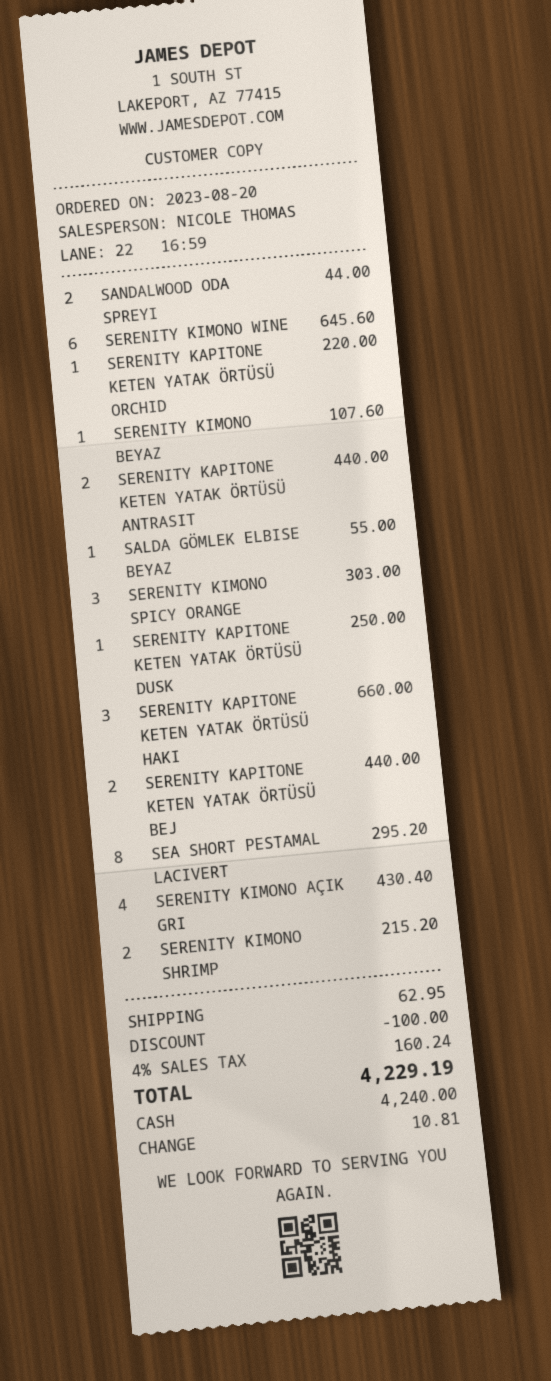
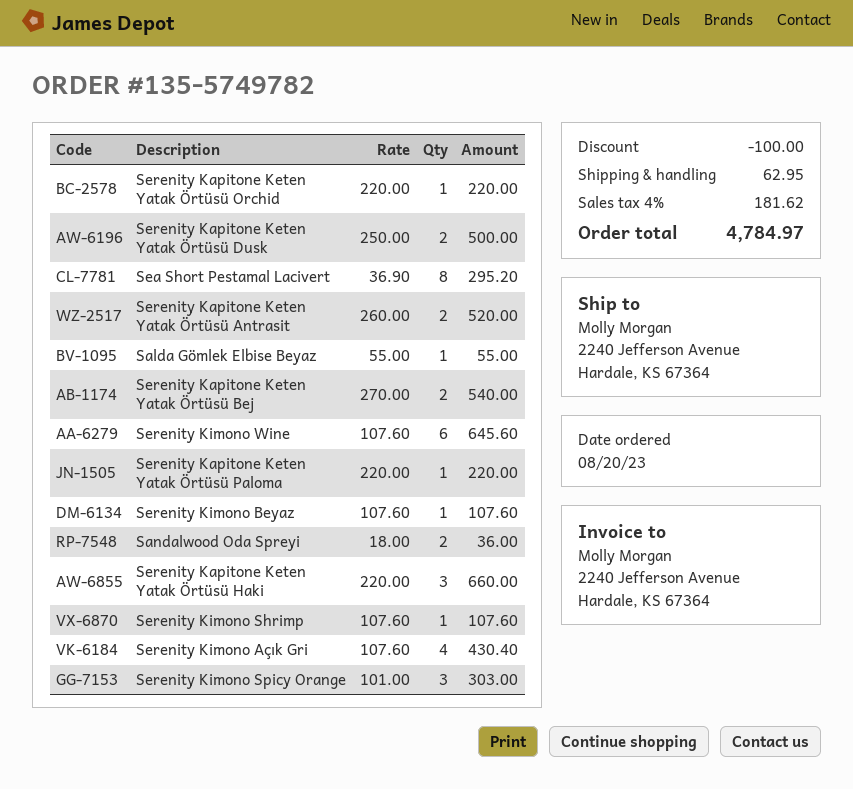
SANDALWOOD ODA SPREYI: 2 for 44.00 -> 2 for 36.00
SERENITY KAPITONE KETEN YATAK ÖRTÜSÜ ANTRASIT: 2 for 440.00 -> 2 for 520.00
SERENITY KAPITONE KETEN YATAK ÖRTÜSÜ DUSK: 1 for 250.00 -> 2 for 500.00
SERENITY KAPITONE KETEN YATAK ÖRTÜSÜ BEJ: 2 for 440.00 -> 2 for 540.00
SERENITY KIMONO SHRIMP: 2 for 215.20 -> 1 for 107.60
Serenity Kapitone Keten Yatak Örtüsü Paloma: none -> 1 for 220.00
tax: 4% = 160.24 -> 4% = 181.62
total: 4229.19 -> 4784.97

